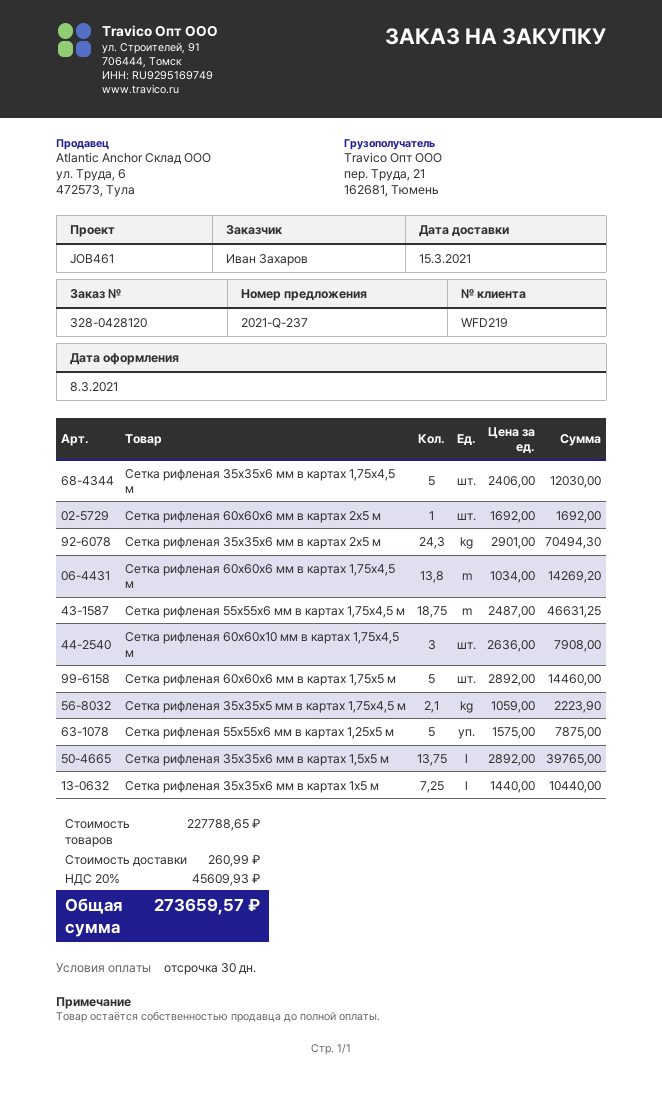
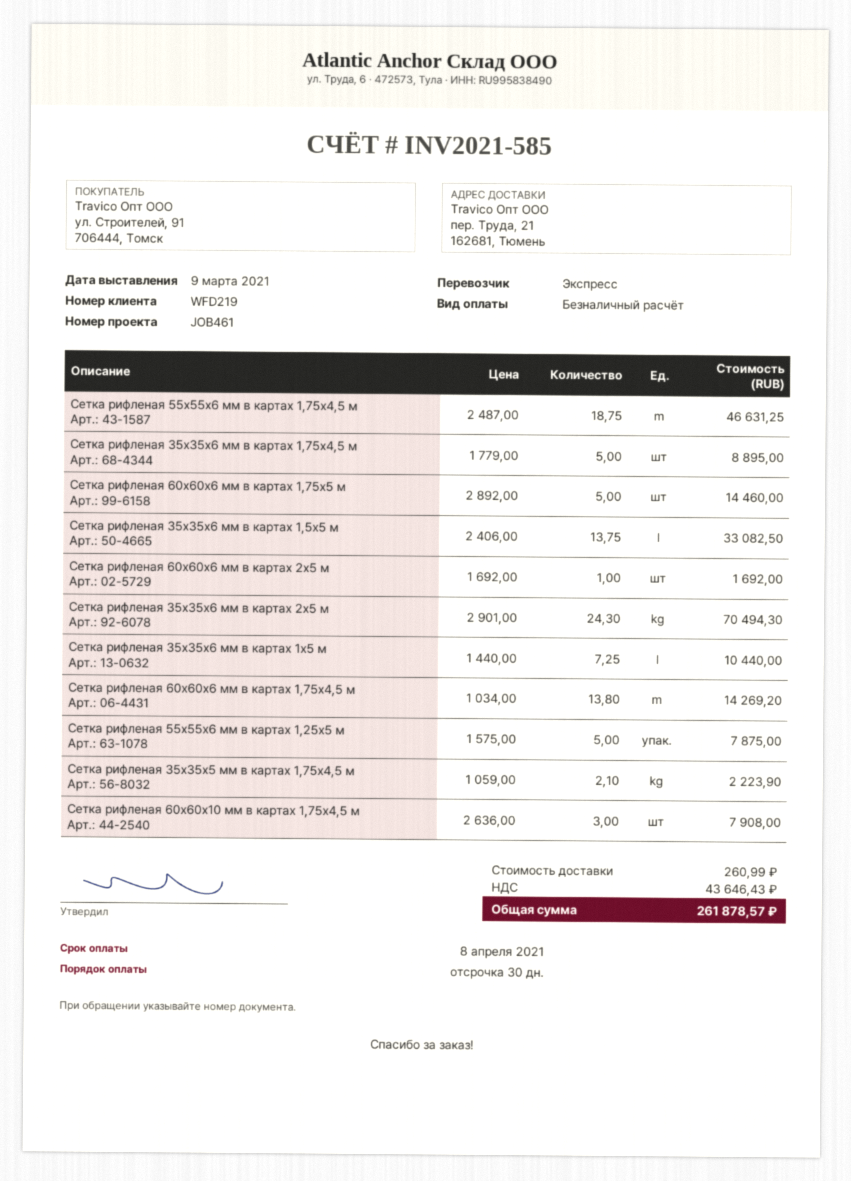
Сетка рифленая 35х35х6 мм в картах 1,75х4,5 м: 5 x 2406.00 = 12030.00 -> 5 x 1779.00 = 8895.00
Сетка рифленая 35х35х6 мм в картах 1,5х5 м: 13.75 x 2892.00 = 39765.00 -> 13.75 x 2406.00 = 33082.50
tax: 45609.93 -> 43646.43
total: 273659.57 -> 261878.57

